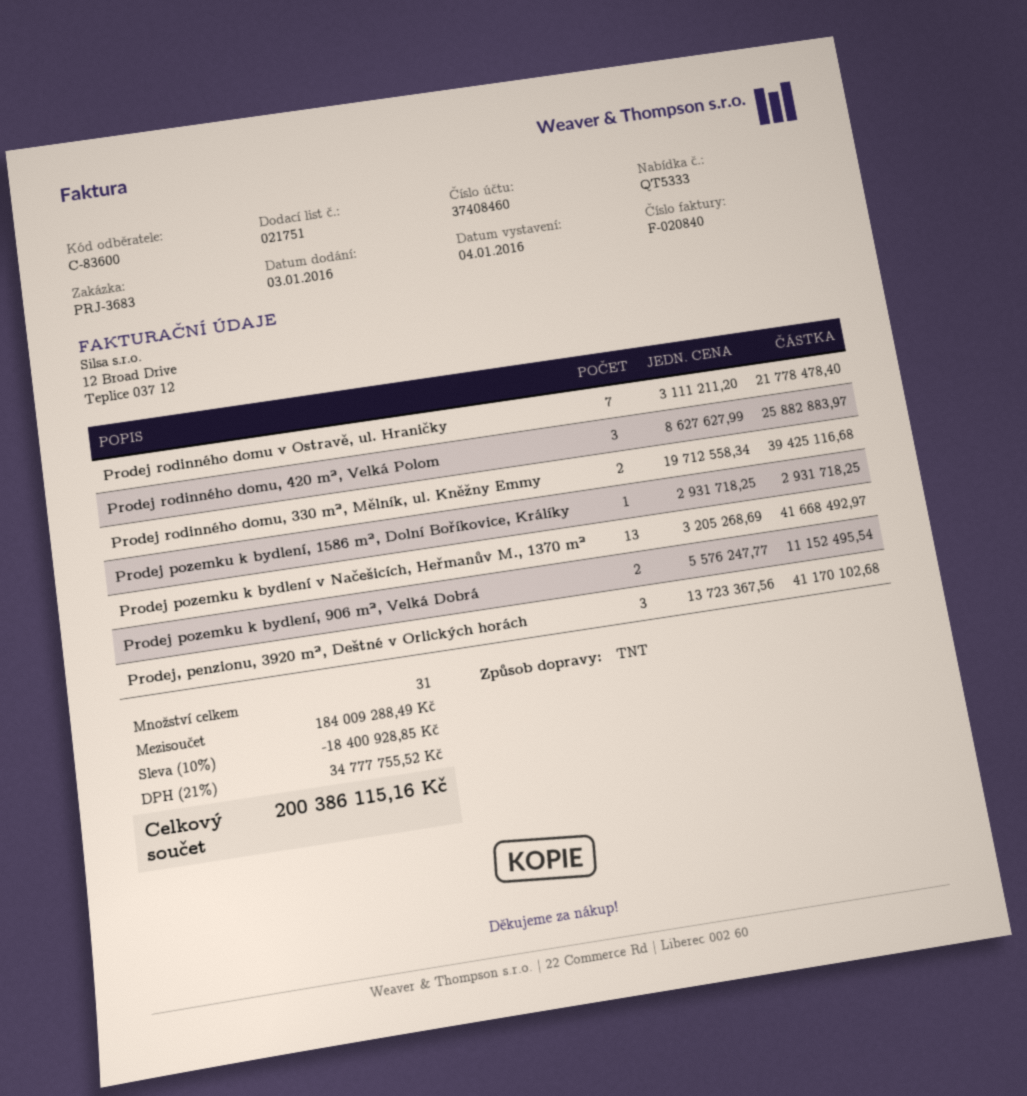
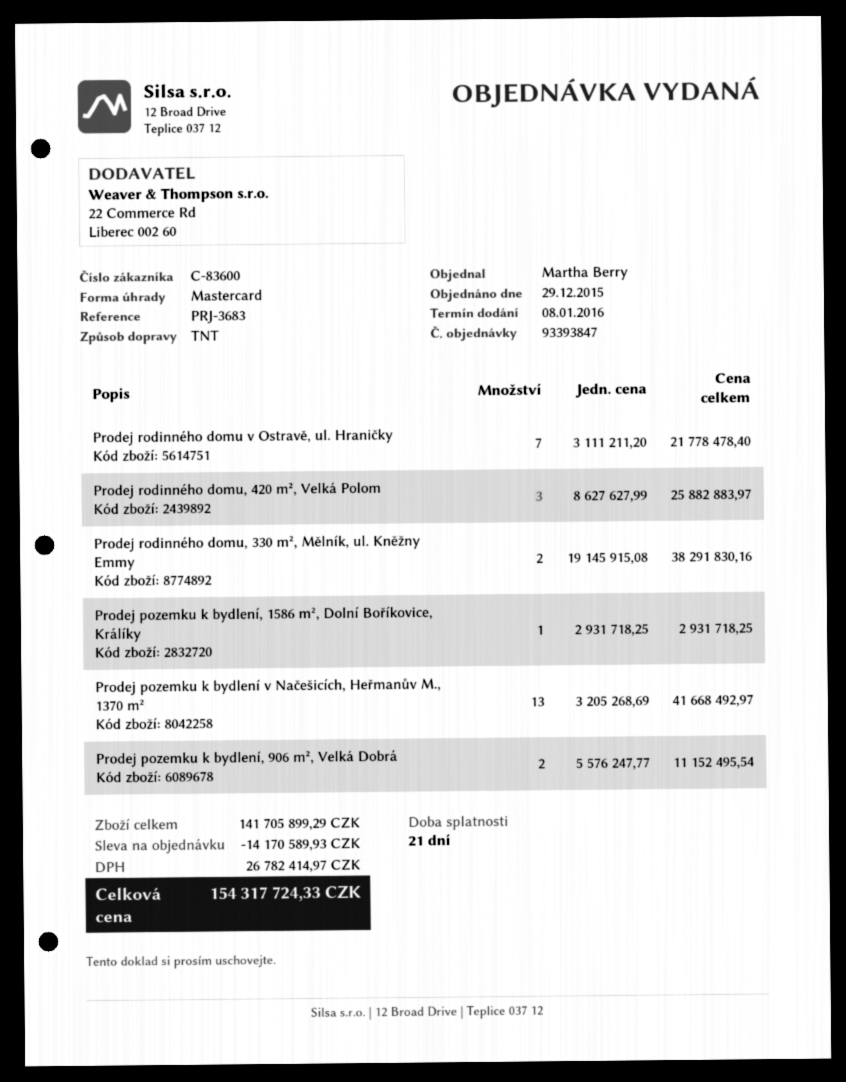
delivery date: 2016-01-03 -> 2016-01-08
Prodej rodinného domu, 330 m², Mělník, ul. Kněžny Emmy: 2 x 19712558.34 = 39425116.68 -> 2 x 19145915.08 = 38291830.16
Prodej, penzionu, 3920 m², Deštné v Orlických horách: 3 x 13723367.56 = 41170102.68 -> none
subtotal: 184009288.49 -> 141705899.29
discount: 18400928.85 -> 14170589.93
tax: 34777755.52 -> 26782414.97
total: 200386115.16 -> 154317724.33

